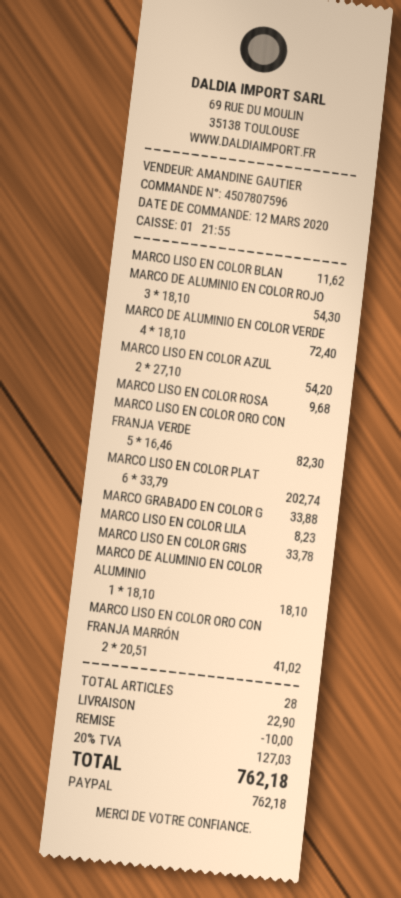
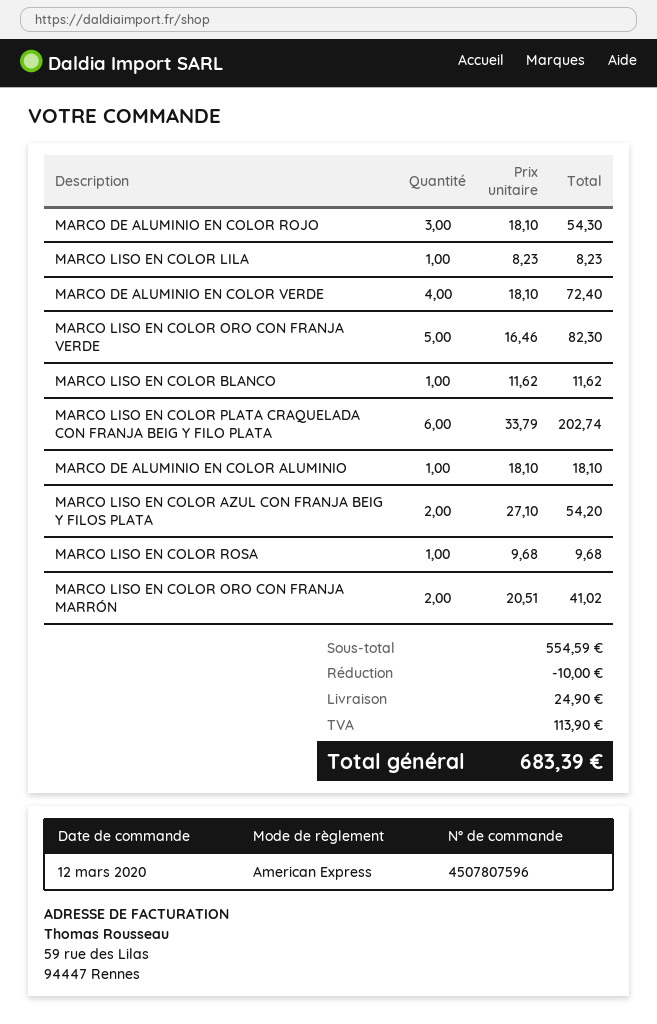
payment method: PayPal -> American Express
MARCO GRABADO EN COLOR G: 1 x 33.88 = 33.88 -> none
MARCO LISO EN COLOR GRIS: 1 x 33.78 = 33.78 -> none
shipping: 22.90 -> 24.90
tax: 127.03 -> 113.90
total: 762.18 -> 683.39

